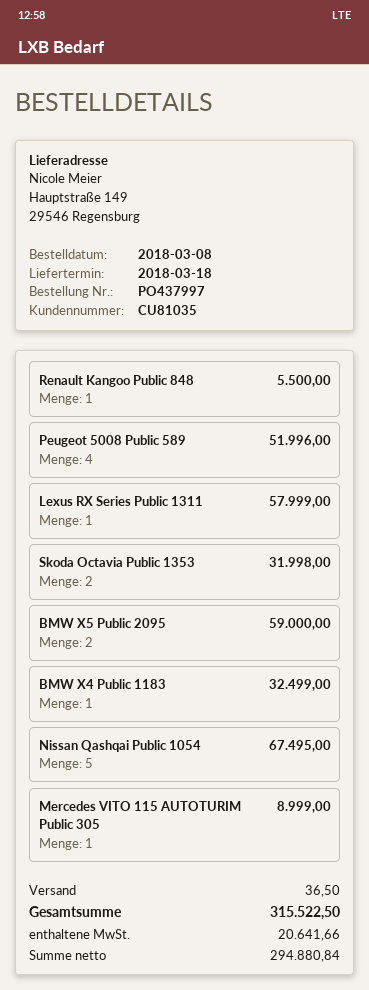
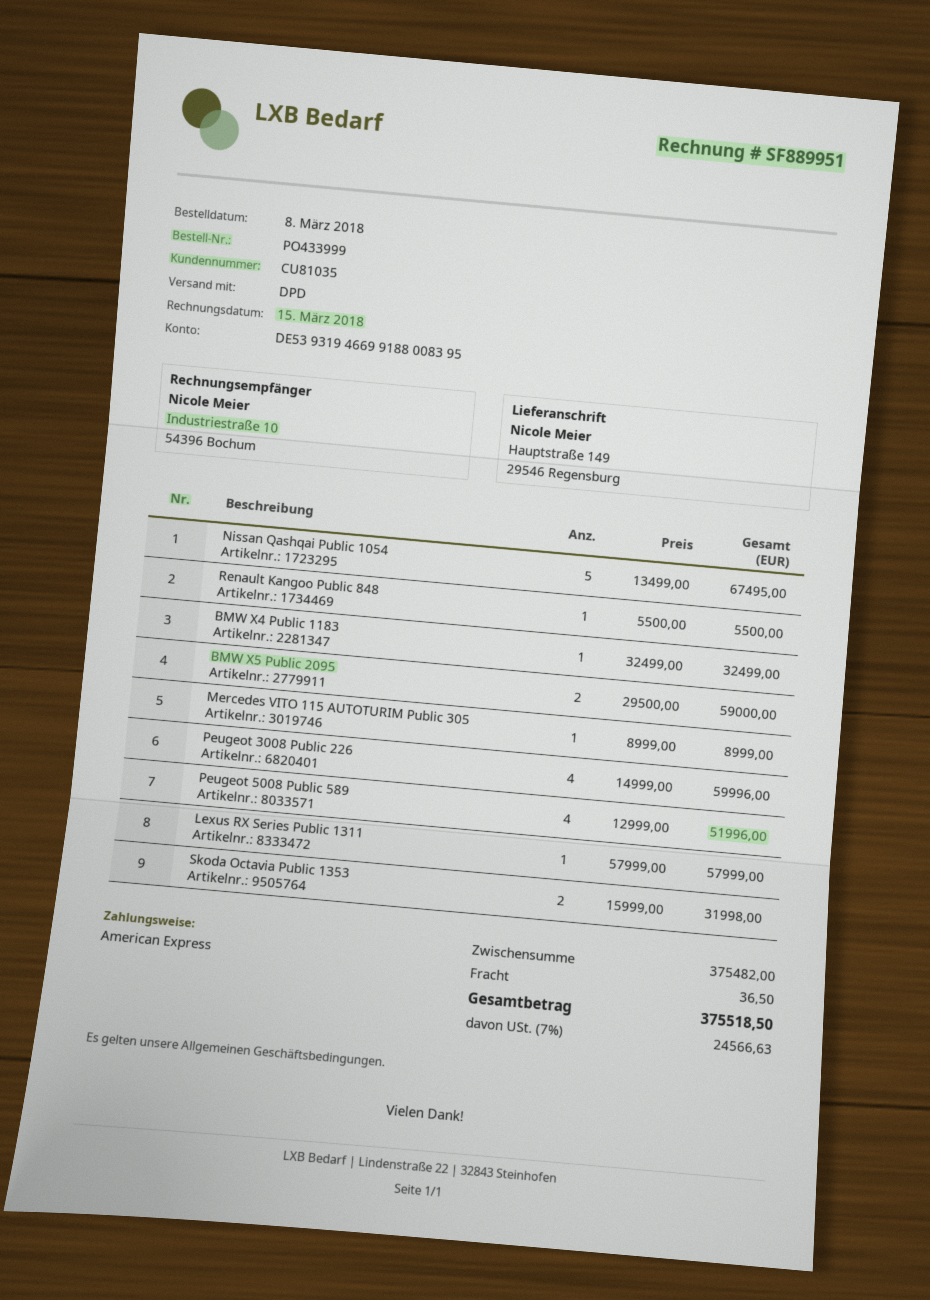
order number: PO437997 -> PO433999
Peugeot 3008 Public 226: none -> 4 for 59996.00
tax: 20641.66 -> 24566.63
total: 315522.50 -> 375518.50

